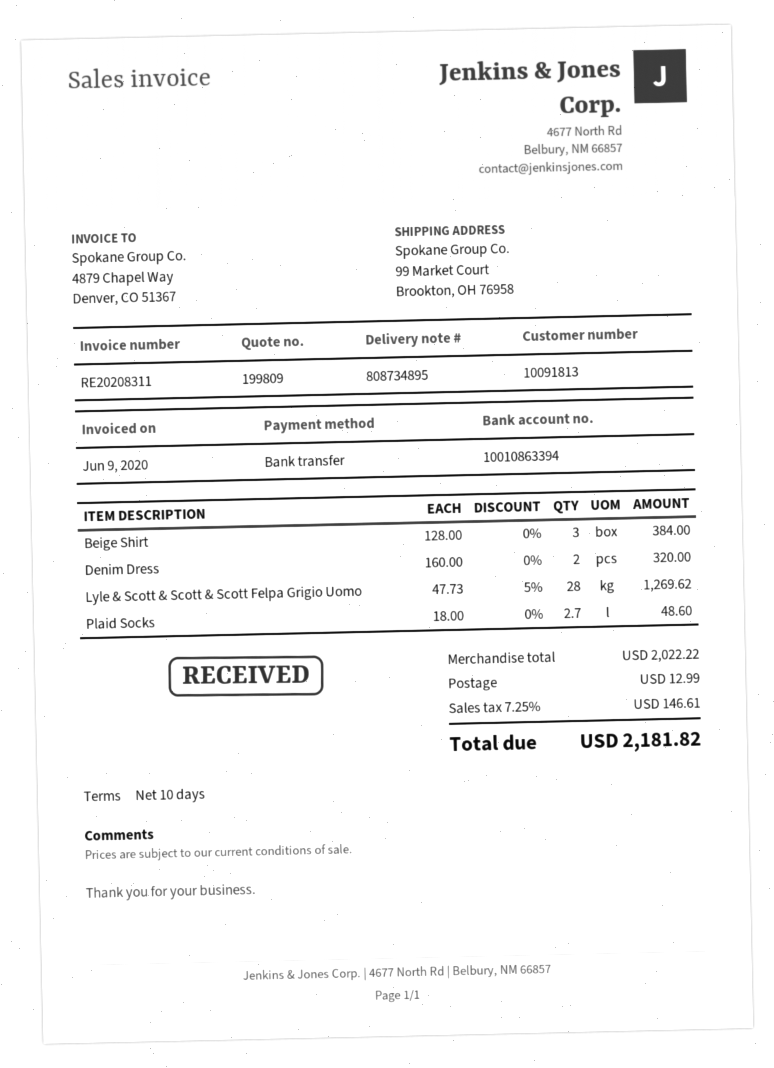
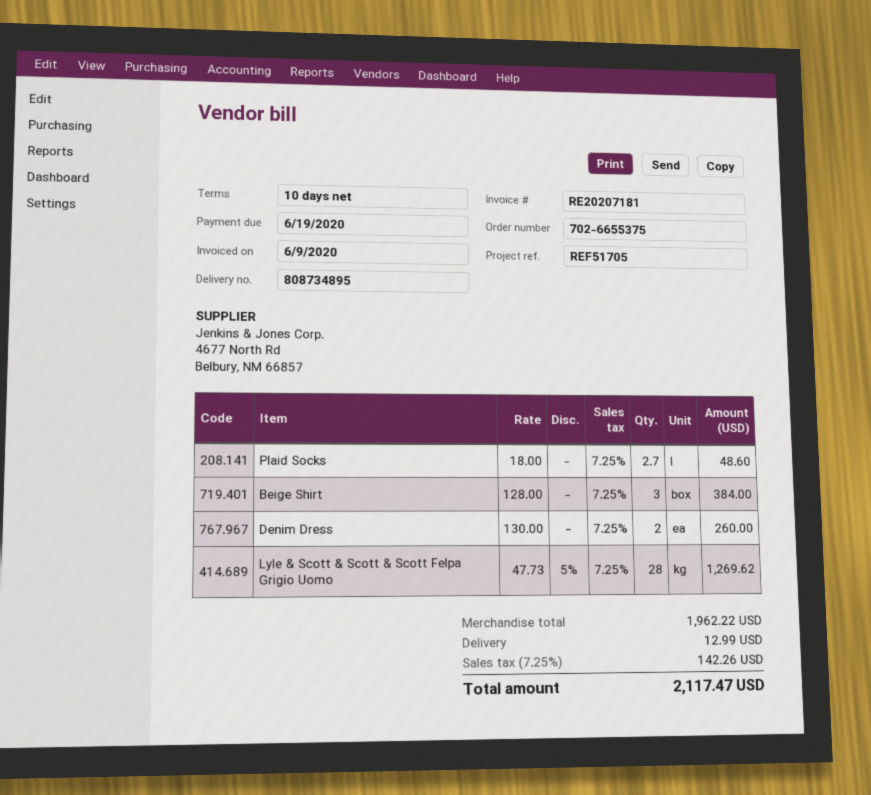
invoice number: RE20208311 -> RE20207181
Denim Dress: 2 x 160.00 = 320.00 -> 2 x 130.00 = 260.00
subtotal: 2022.22 -> 1962.22
tax: 7.25% = 146.61 -> 7.25% = 142.26
total: 2181.82 -> 2117.47

